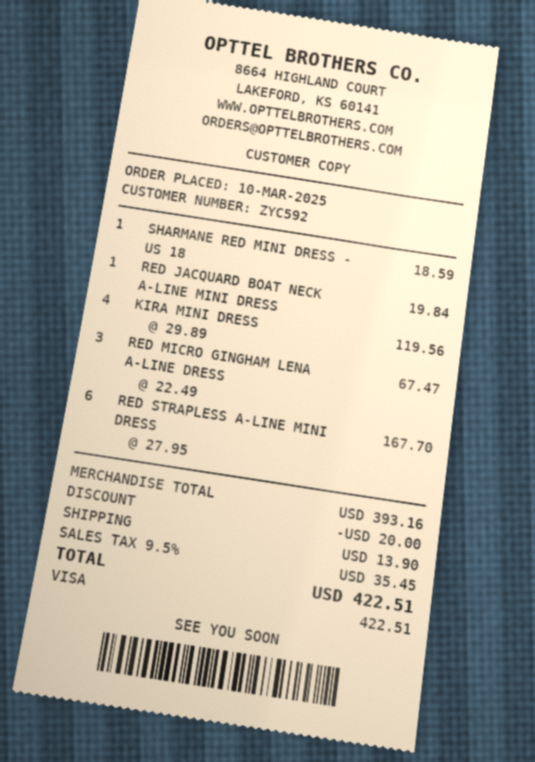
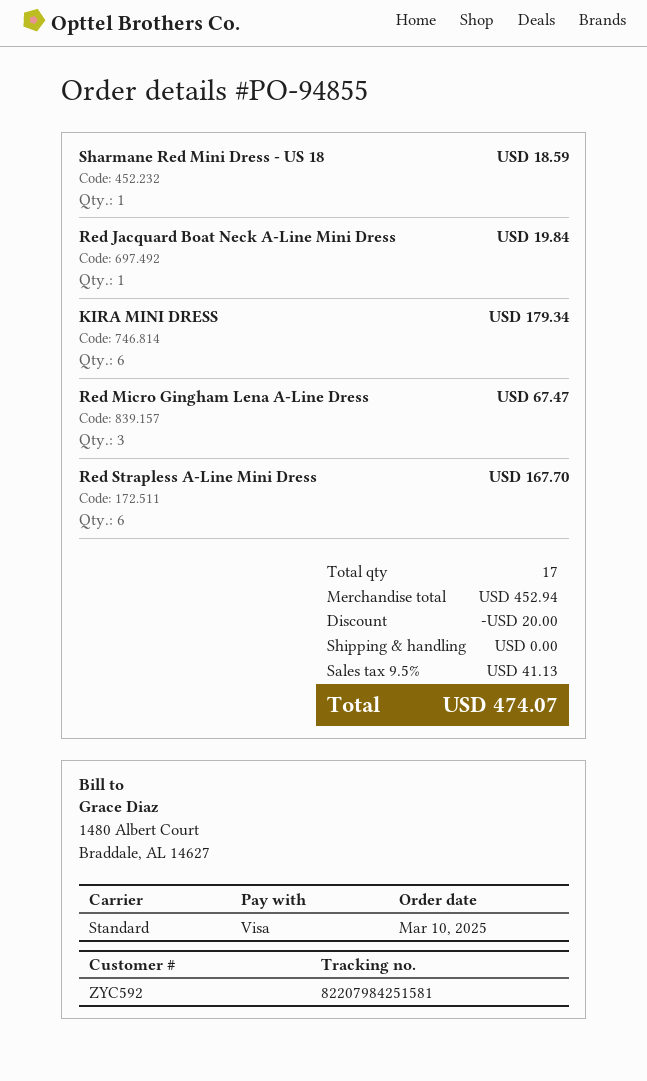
KIRA MINI DRESS: 4 for 119.56 -> 6 for 179.34
subtotal: 393.16 -> 452.94
shipping: 13.90 -> 0.00
tax: 9.5% = 35.45 -> 9.5% = 41.13
total: 422.51 -> 474.07

